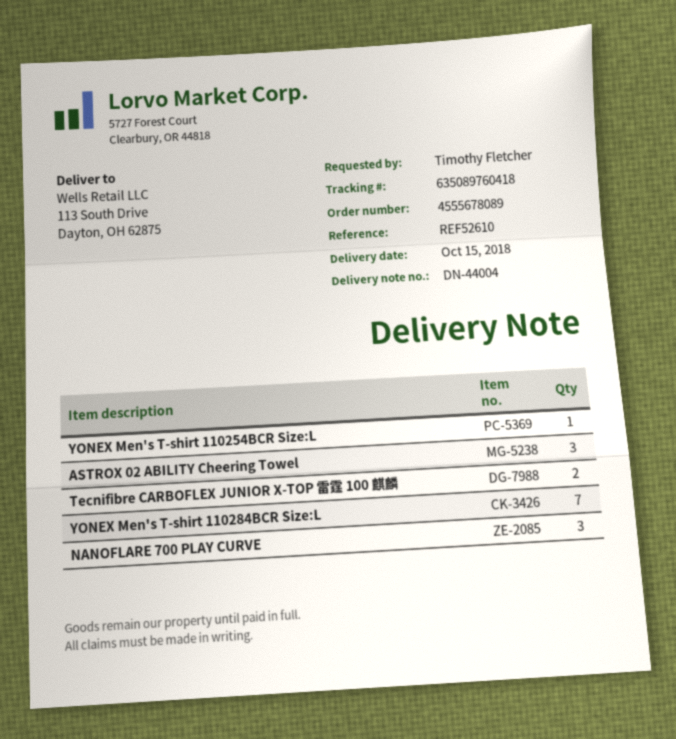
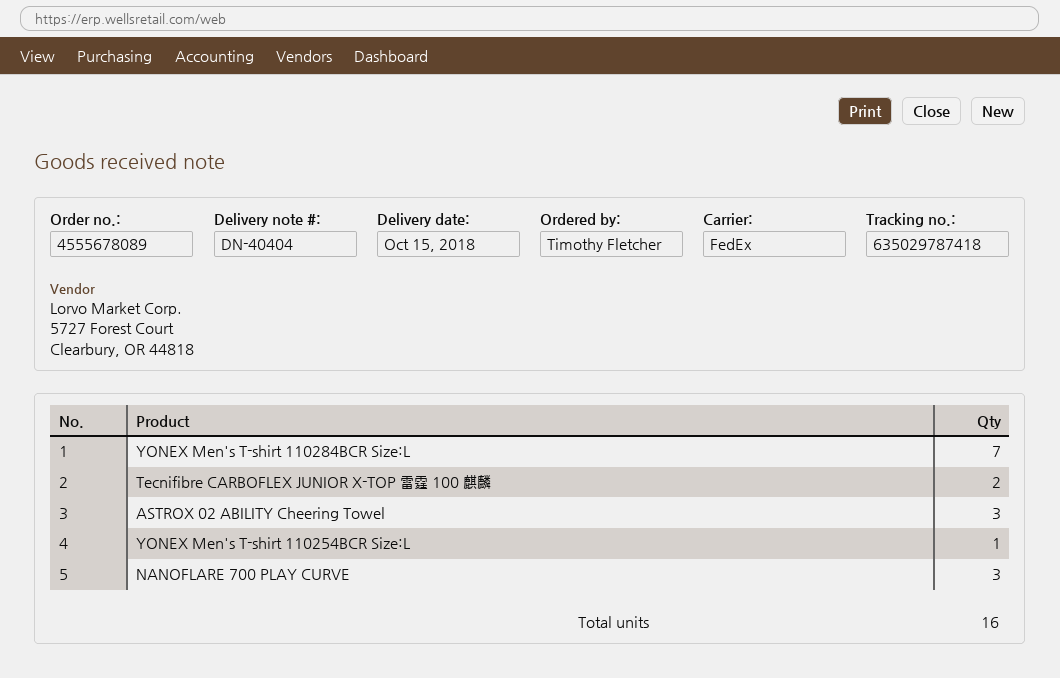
delivery note number: DN-44004 -> DN-40404
tracking number: 635089760418 -> 635029787418

